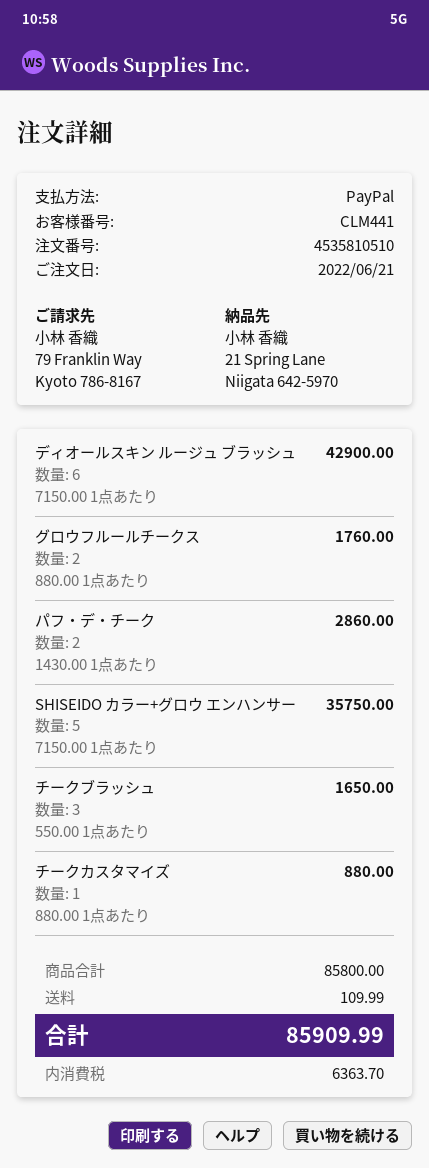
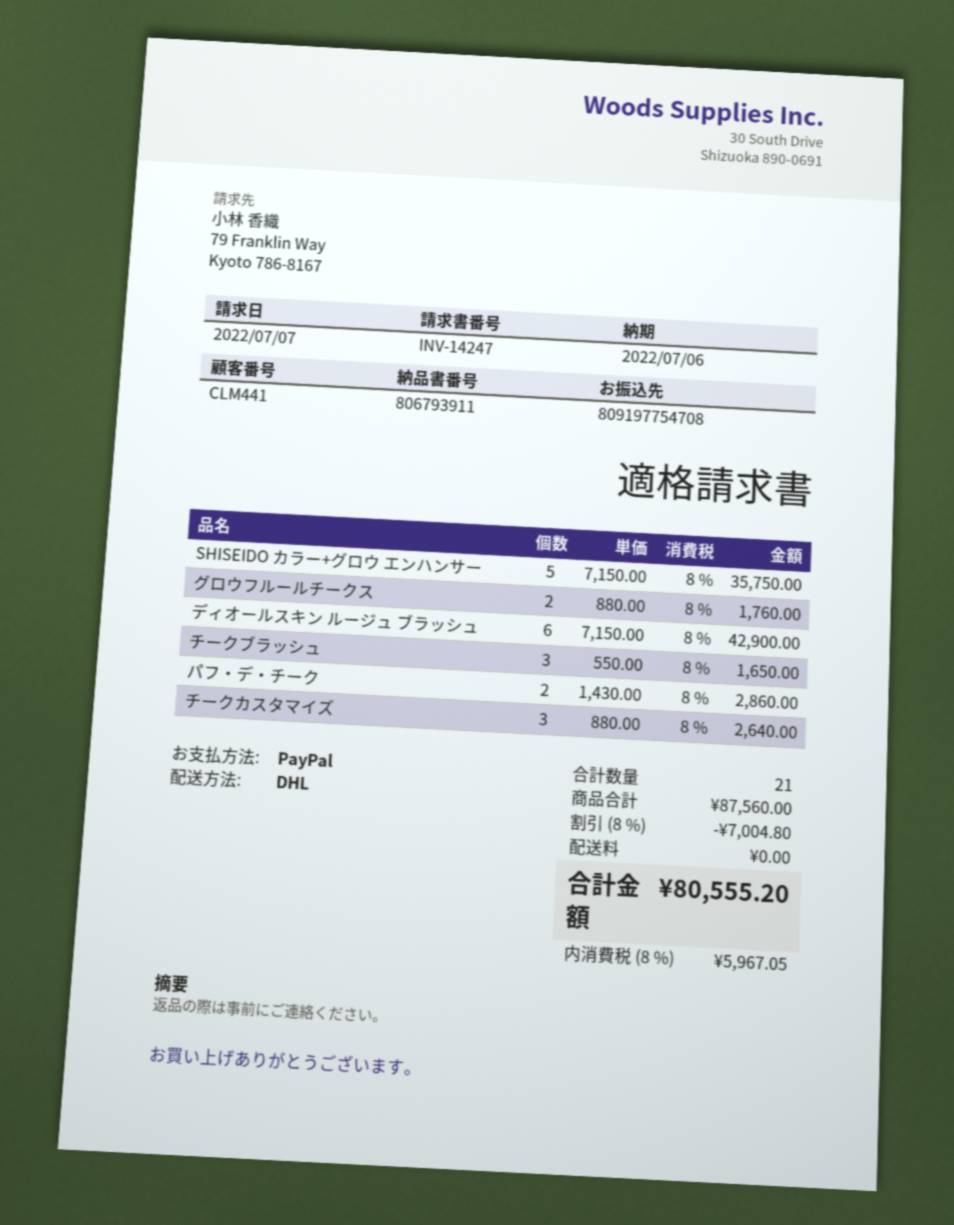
チークカスタマイズ: 1 x 880.00 = 880.00 -> 3 x 880.00 = 2640.00
subtotal: 85800.00 -> 87560.00
discount: none -> 8% = 7004.80
shipping: 109.99 -> 0.00
tax: 6363.70 -> 5967.05
total: 85909.99 -> 80555.20

